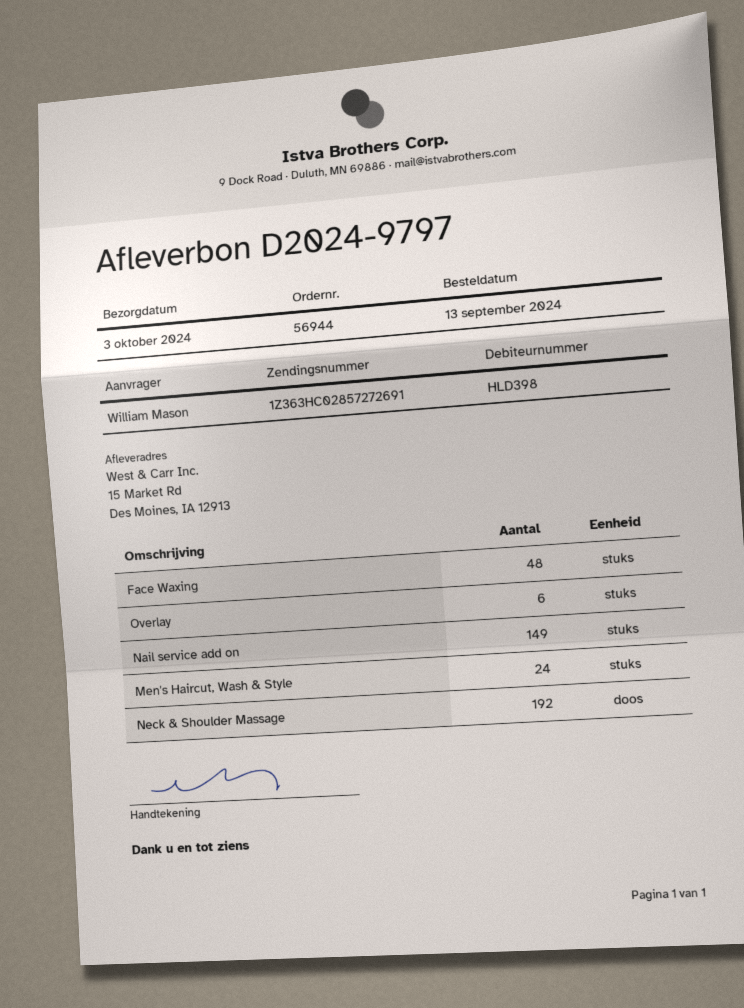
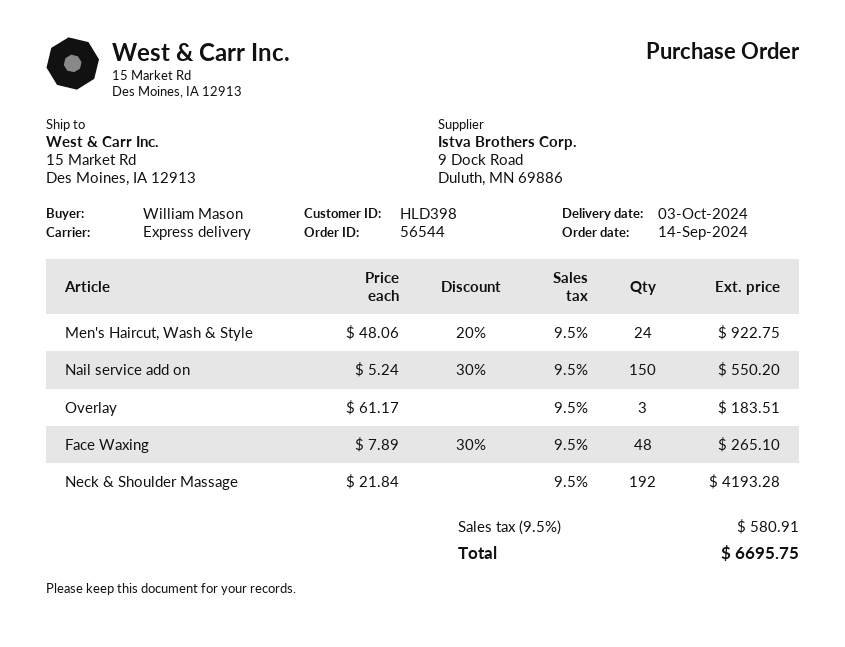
order number: 56944 -> 56544
order date: 2024-09-13 -> 2024-09-14
Overlay: 6 -> 3
Nail service add on: 149 -> 150

